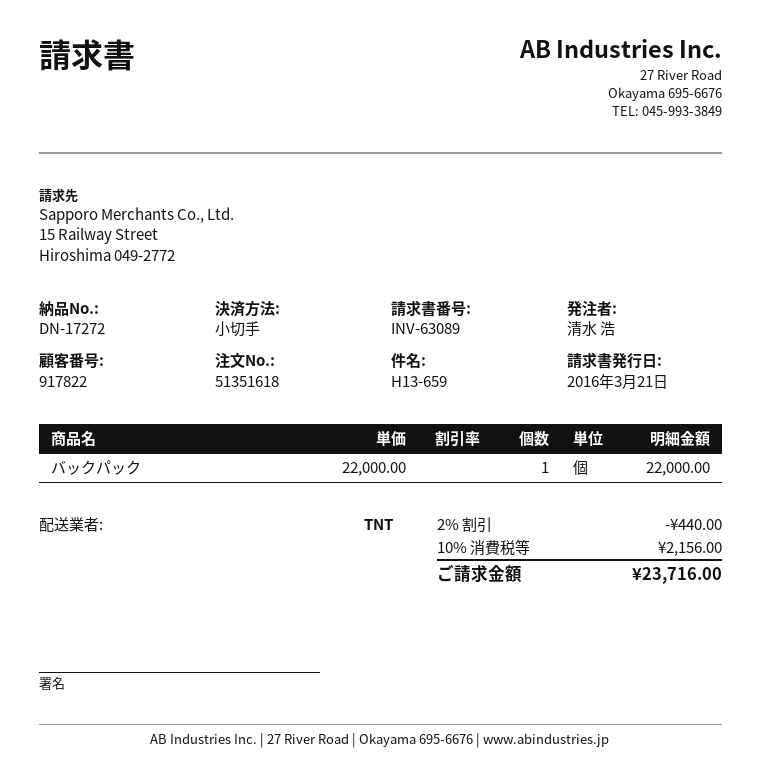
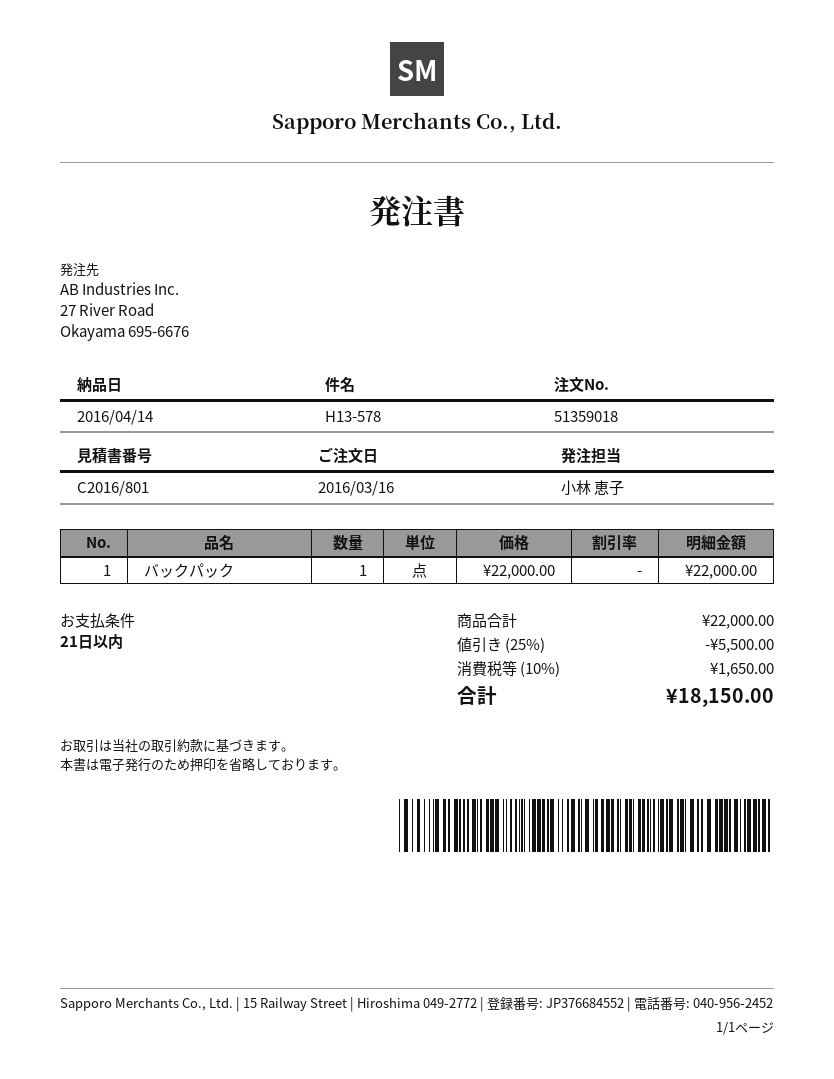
order number: 51351618 -> 51359018
reference: H13-659 -> H13-578
ordered by: 清水 浩 -> 小林 恵子
discount: 2% = 440.00 -> 25% = 5500.00
tax: 10% = 2156.00 -> 10% = 1650.00
total: 23716.00 -> 18150.00

